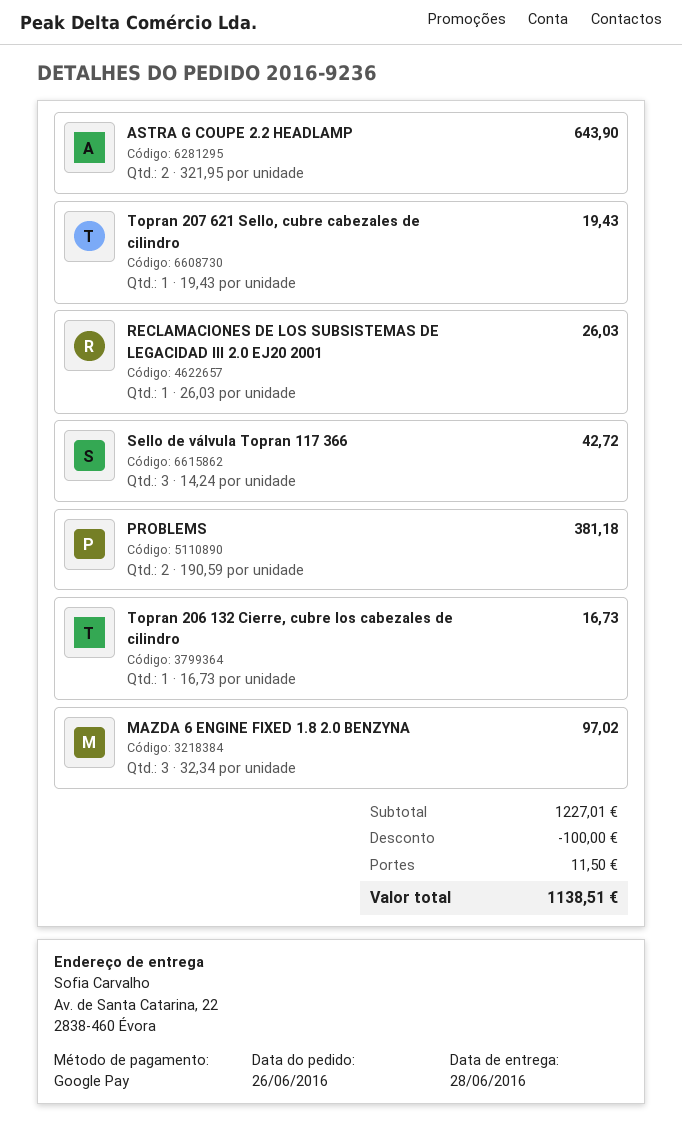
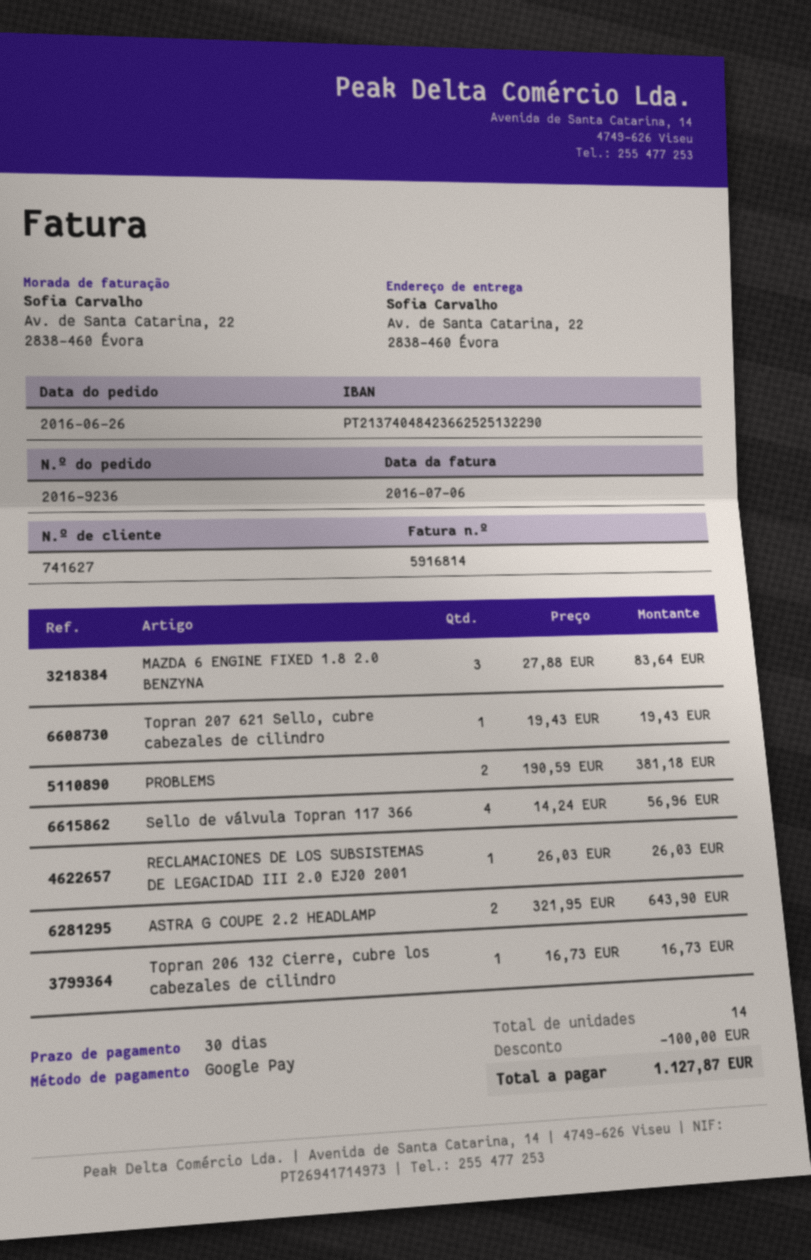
Sello de válvula Topran 117 366: 3 x 14.24 = 42.72 -> 4 x 14.24 = 56.96
MAZDA 6 ENGINE FIXED 1.8 2.0 BENZYNA: 3 x 32.34 = 97.02 -> 3 x 27.88 = 83.64
shipping: 11.50 -> none
total: 1138.51 -> 1127.87

